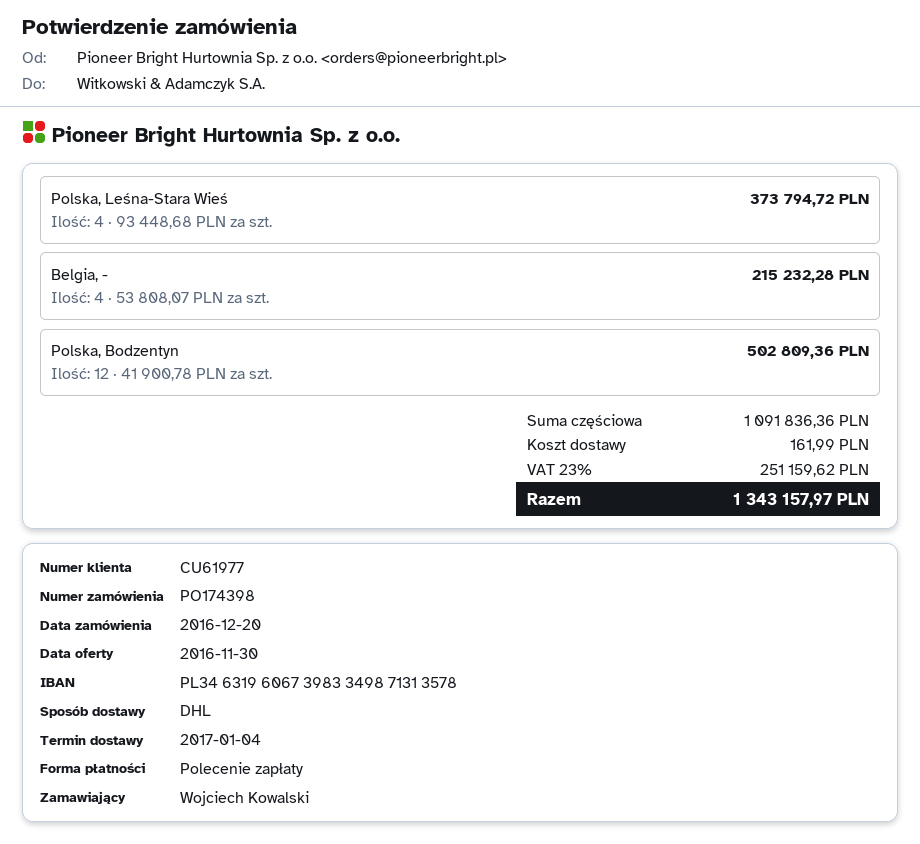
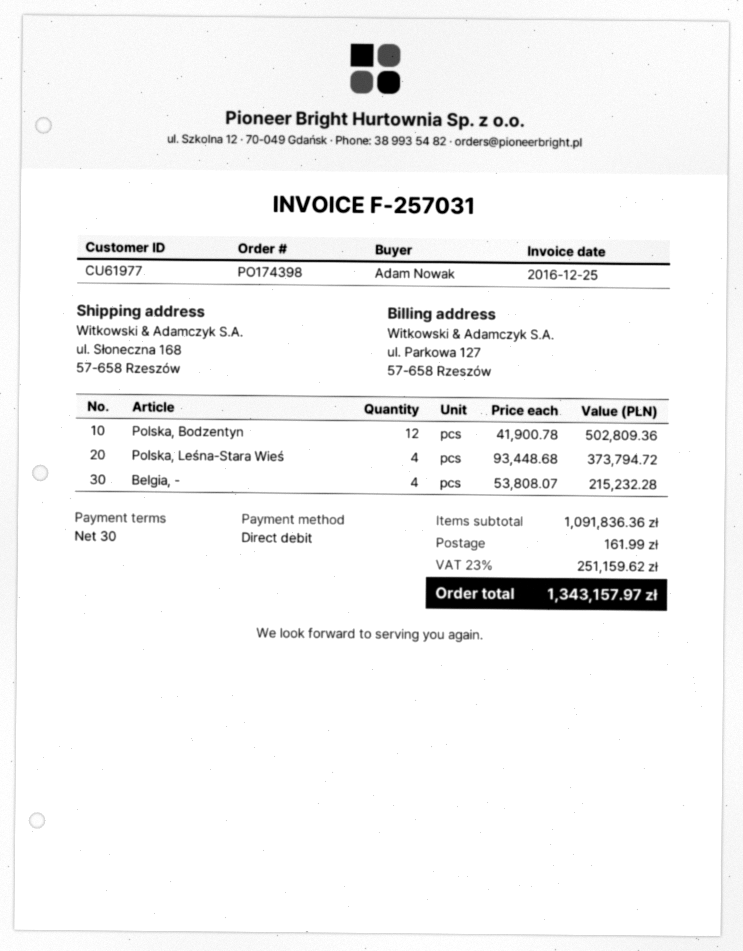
ordered by: Wojciech Kowalski -> Adam Nowak

